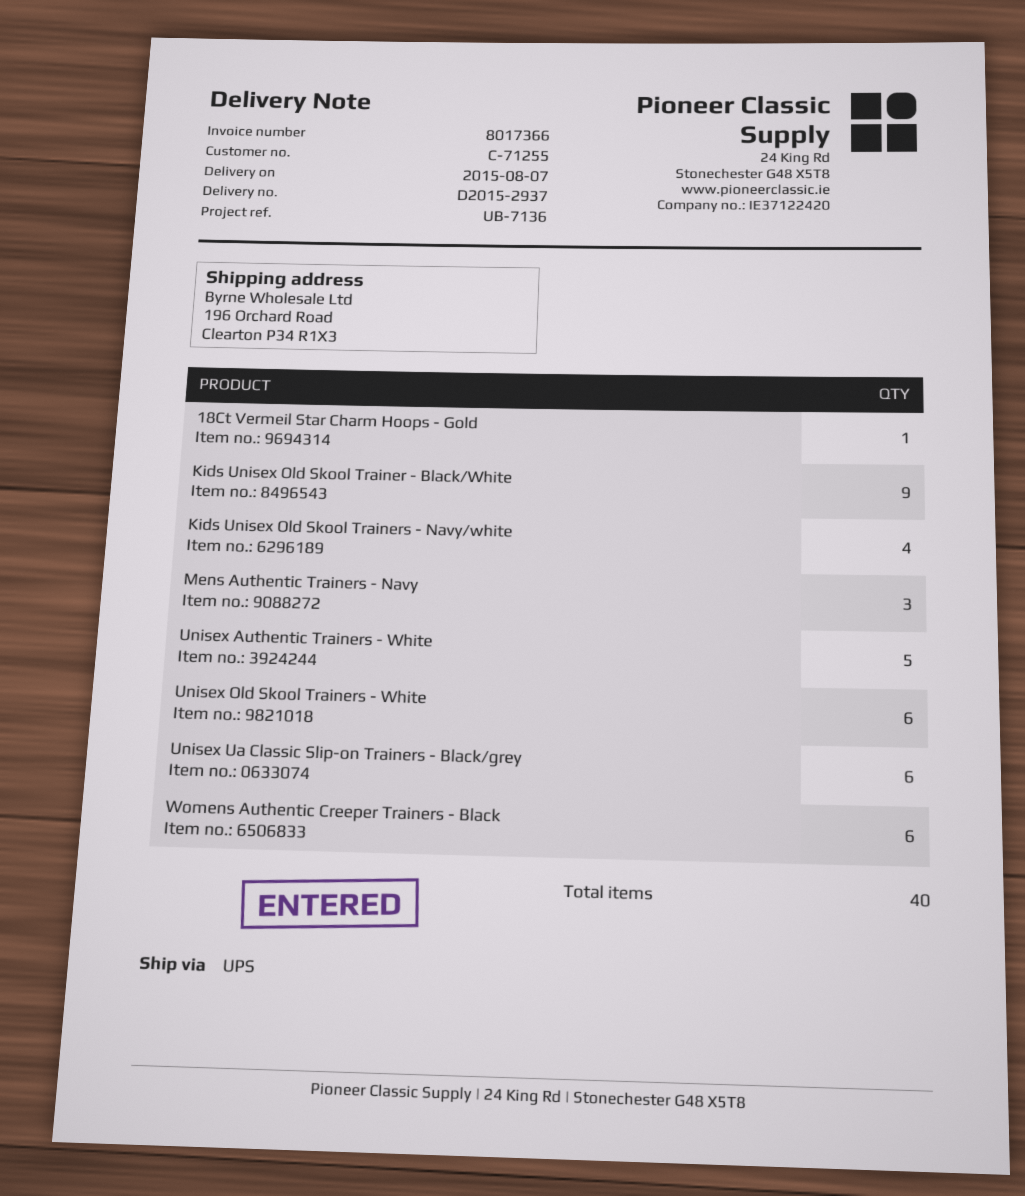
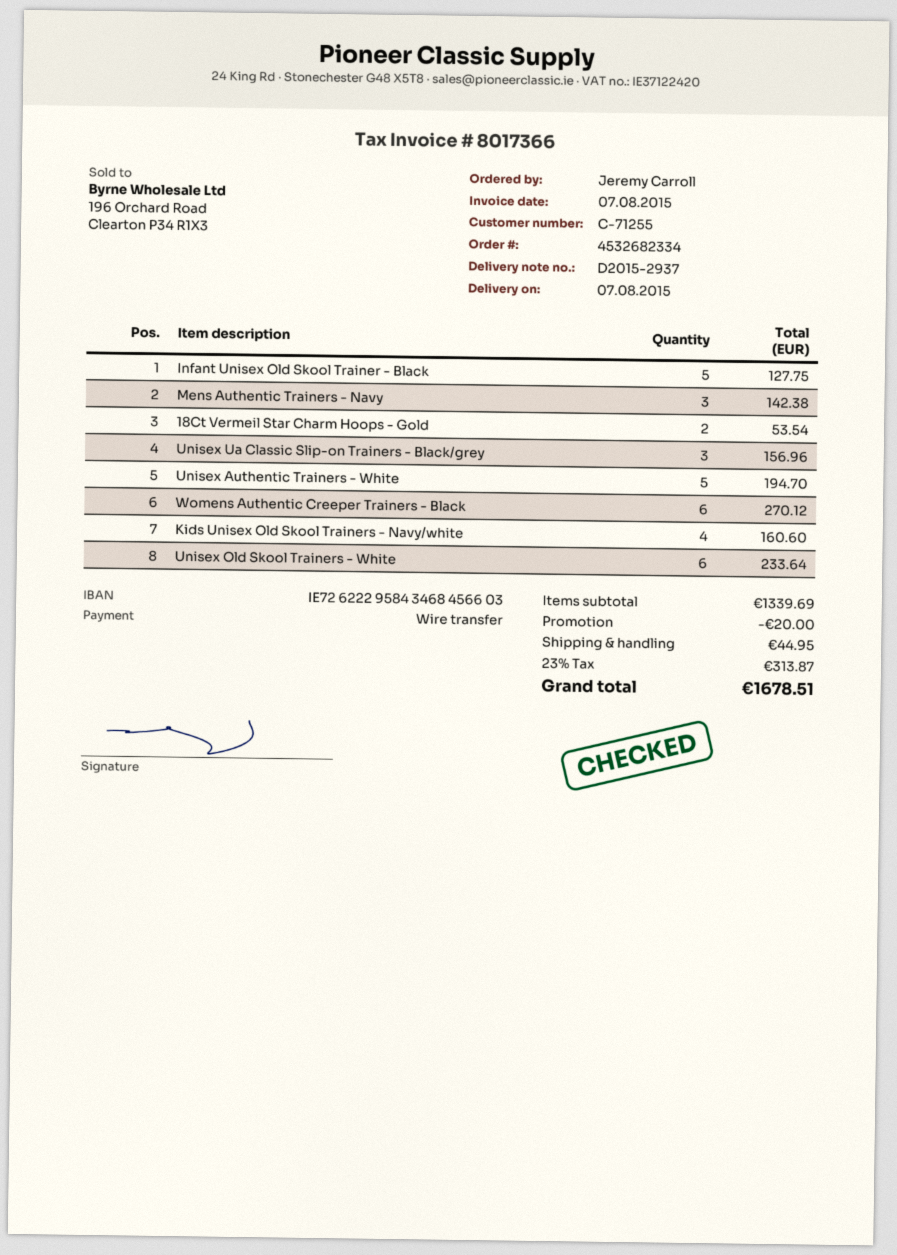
18Ct Vermeil Star Charm Hoops - Gold: 1 -> 2
Kids Unisex Old Skool Trainer - Black/White: 9 -> none
Unisex Ua Classic Slip-on Trainers - Black/grey: 6 -> 3
Infant Unisex Old Skool Trainer - Black: none -> 5

